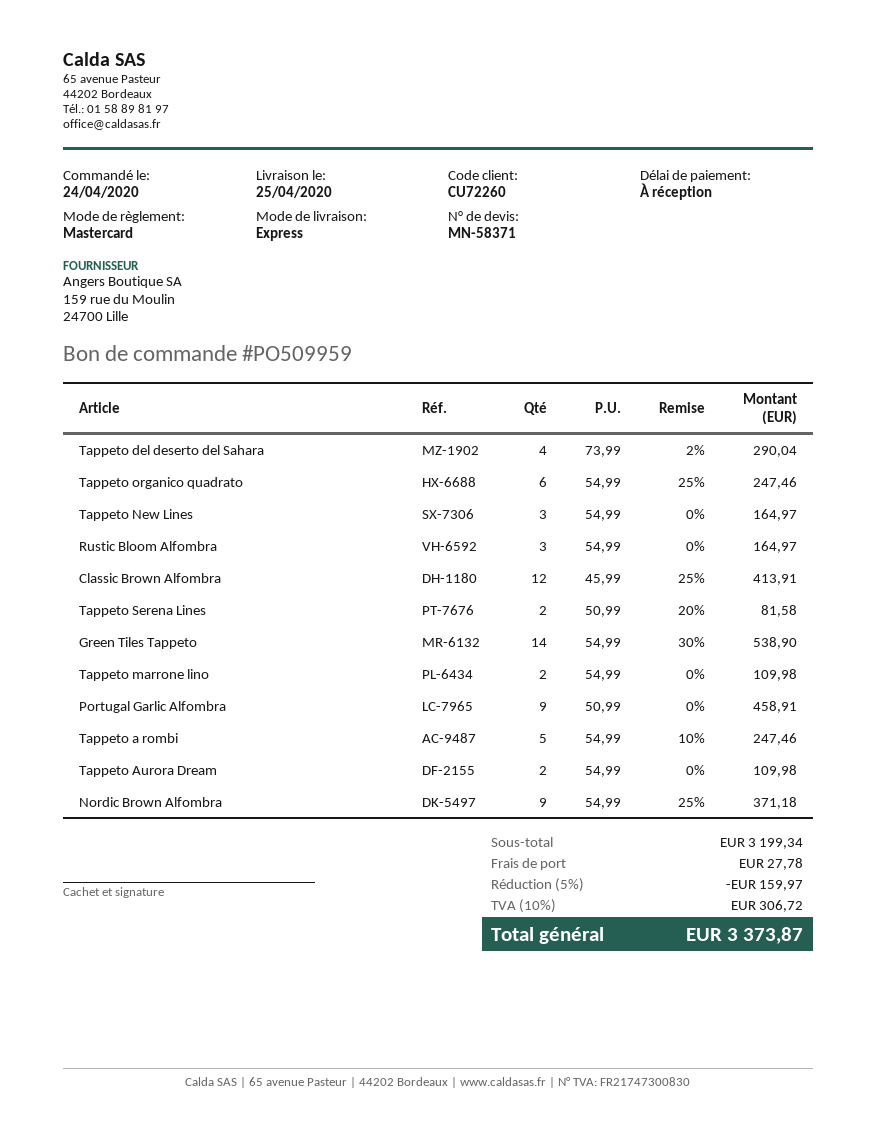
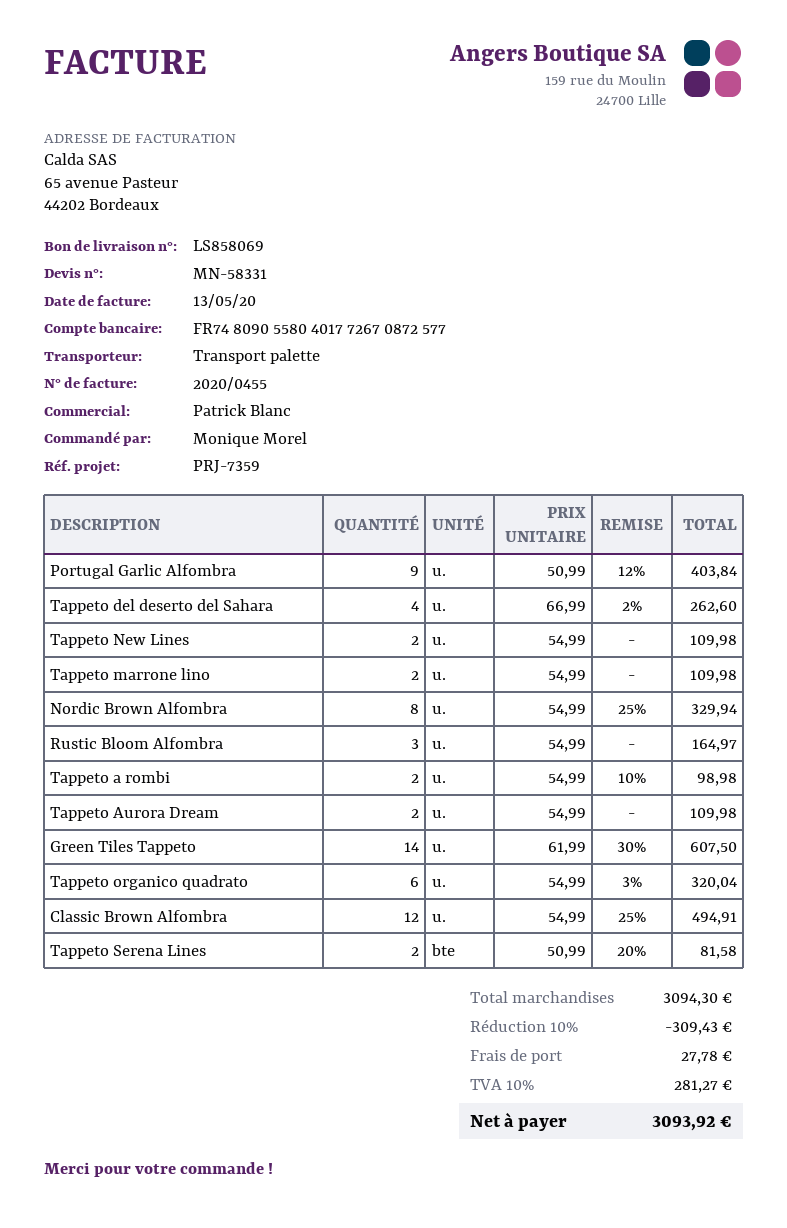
quote number: MN-58371 -> MN-58331
shipping method: express -> pallet freight
Tappeto del deserto del Sahara: 4 x 73.99 - 2% = 290.04 -> 4 x 66.99 - 2% = 262.60
Tappeto organico quadrato: 6 x 54.99 - 25% = 247.46 -> 6 x 54.99 - 3% = 320.04
Tappeto New Lines: 3 x 54.99 = 164.97 -> 2 x 54.99 = 109.98
Classic Brown Alfombra: 12 x 45.99 - 25% = 413.91 -> 12 x 54.99 - 25% = 494.91
Green Tiles Tappeto: 14 x 54.99 - 30% = 538.90 -> 14 x 61.99 - 30% = 607.50
Portugal Garlic Alfombra: 9 x 50.99 = 458.91 -> 9 x 50.99 - 12% = 403.84
Tappeto a rombi: 5 x 54.99 - 10% = 247.46 -> 2 x 54.99 - 10% = 98.98
Nordic Brown Alfombra: 9 x 54.99 - 25% = 371.18 -> 8 x 54.99 - 25% = 329.94
subtotal: 3199.34 -> 3094.30
discount: 5% = 159.97 -> 10% = 309.43
tax: 10% = 306.72 -> 10% = 281.27
total: 3373.87 -> 3093.92

